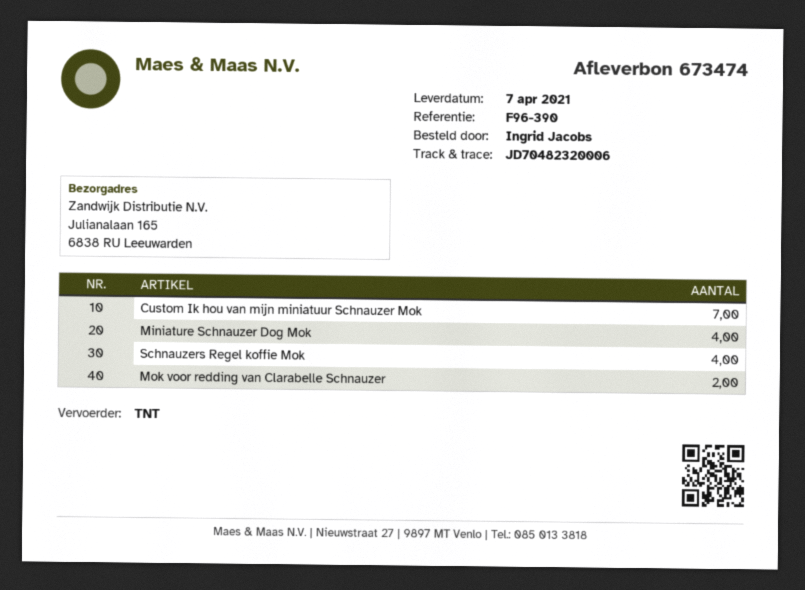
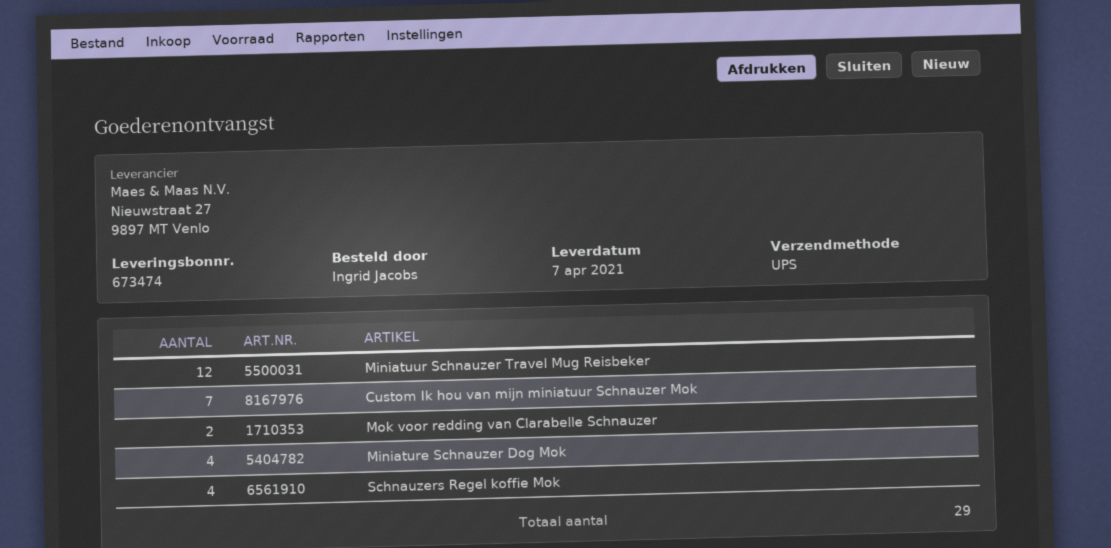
shipping method: TNT -> UPS
Miniatuur Schnauzer Travel Mug Reisbeker: none -> 12

